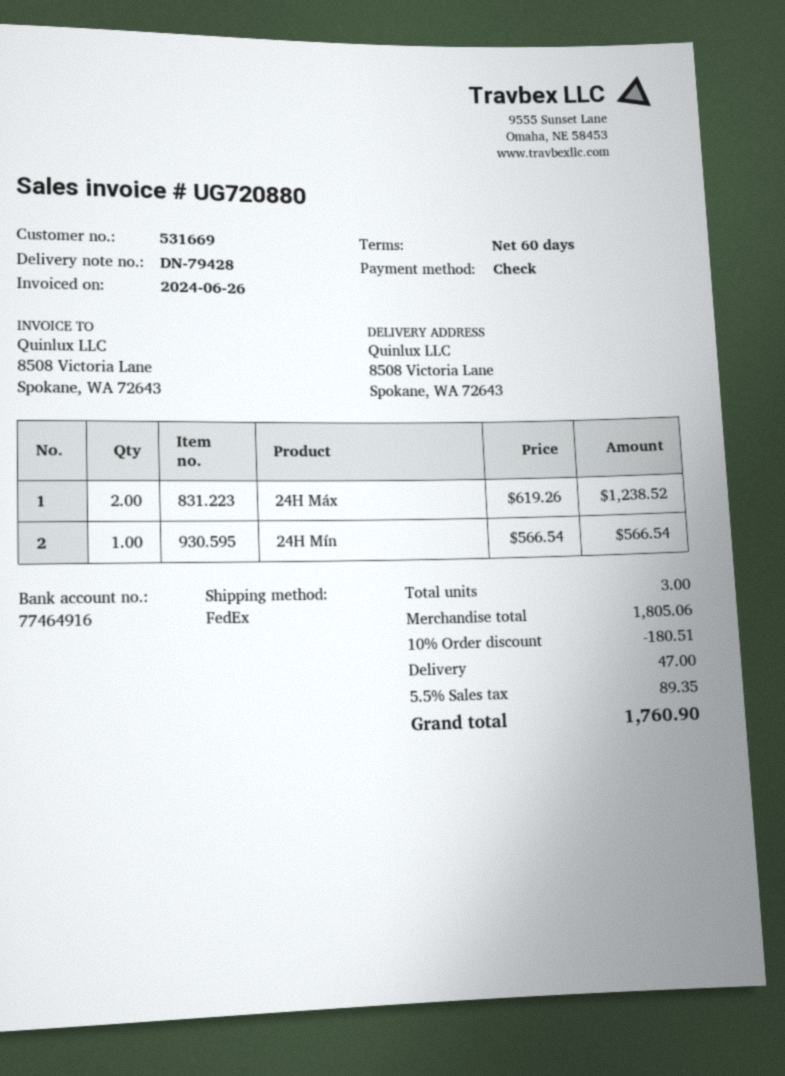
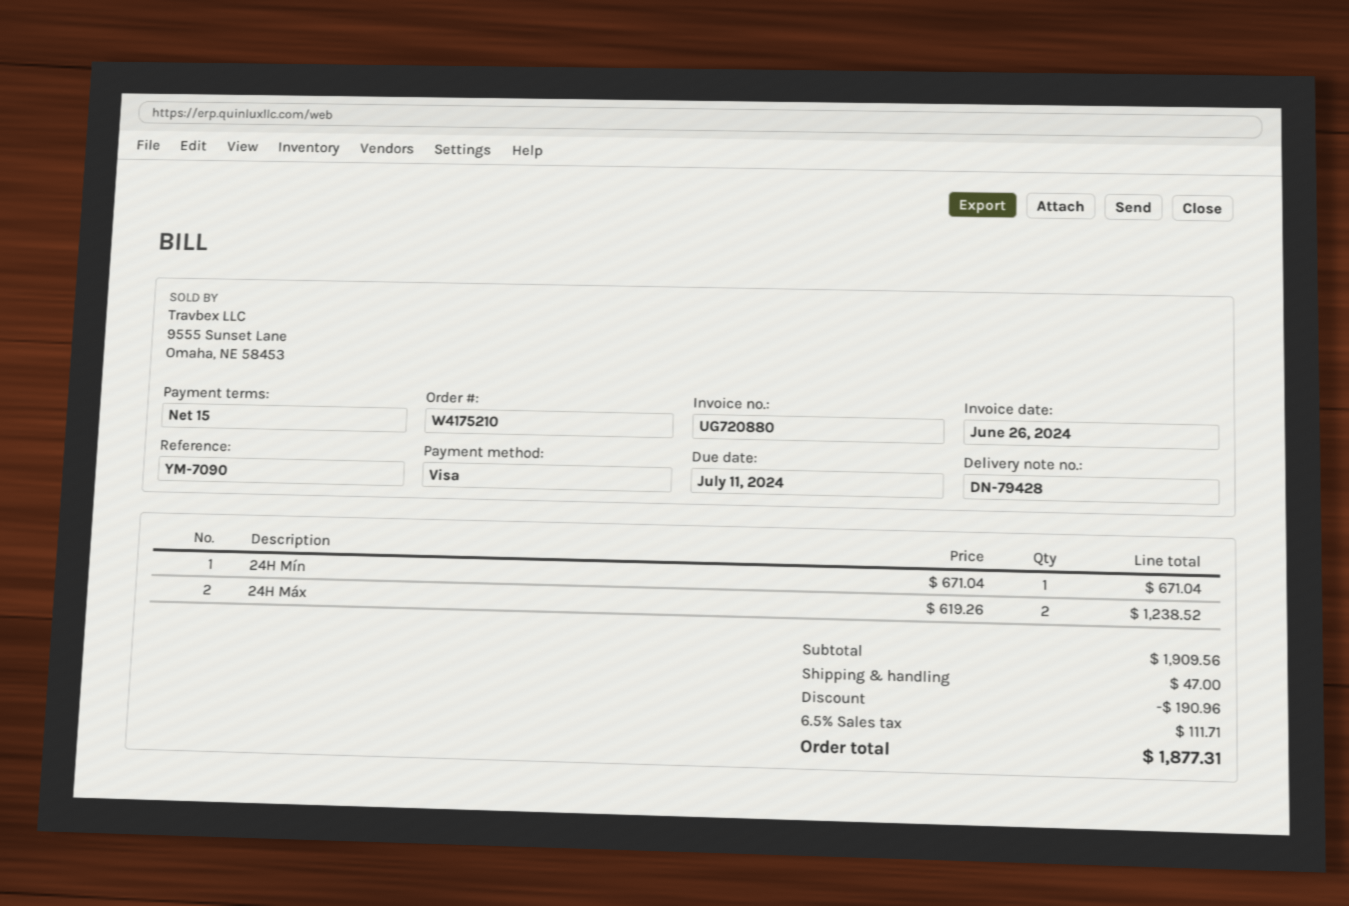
payment terms: 60 days -> 15 days
payment method: cheque -> Visa
24H Mín: 1 x 566.54 = 566.54 -> 1 x 671.04 = 671.04
subtotal: 1805.06 -> 1909.56
discount: 180.51 -> 190.96
tax: 5.5% = 89.35 -> 6.5% = 111.71
total: 1760.90 -> 1877.31

